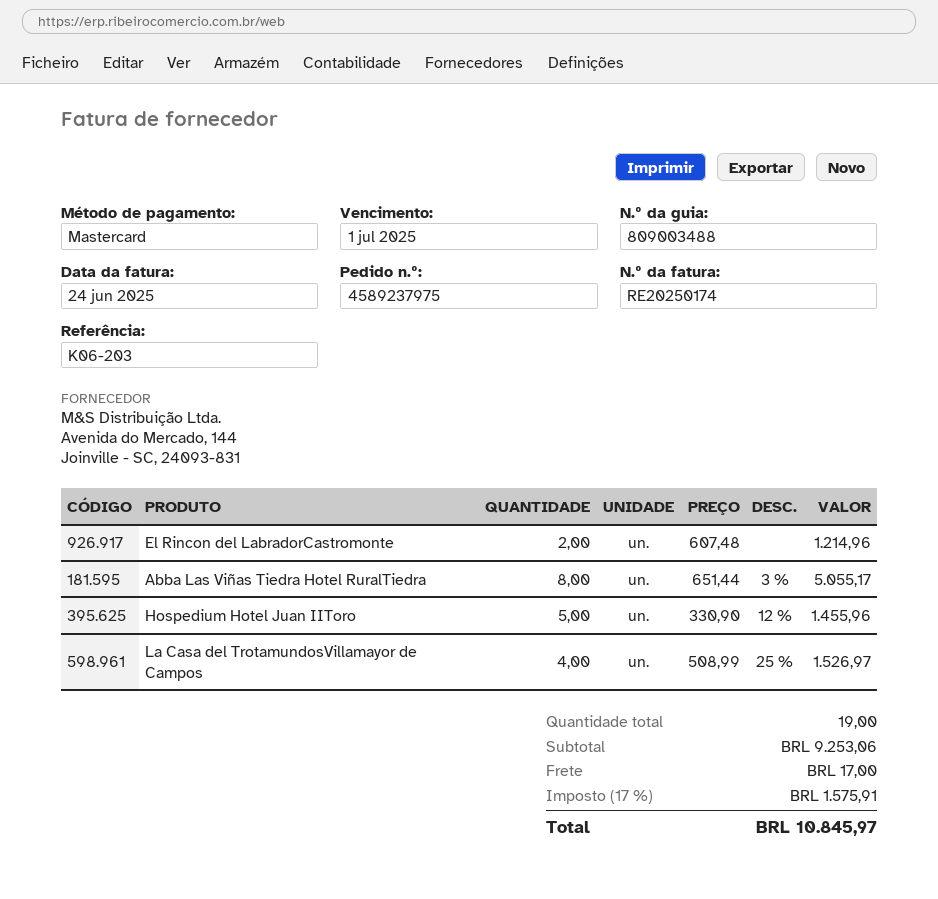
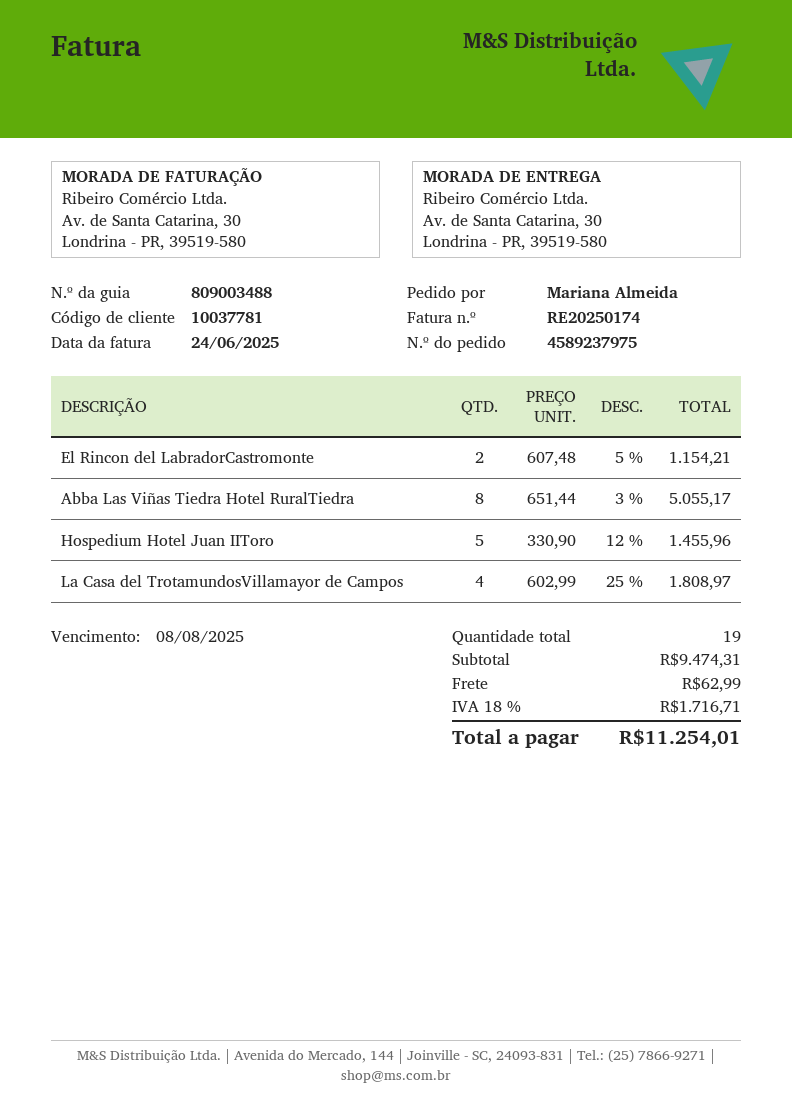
due date: 2025-07-01 -> 2025-08-08
El Rincon del LabradorCastromonte: 2 x 607.48 = 1214.96 -> 2 x 607.48 - 5% = 1154.21
La Casa del TrotamundosVillamayor de Campos: 4 x 508.99 - 25% = 1526.97 -> 4 x 602.99 - 25% = 1808.97
subtotal: 9253.06 -> 9474.31
shipping: 17.00 -> 62.99
tax: 17% = 1575.91 -> 18% = 1716.71
total: 10845.97 -> 11254.01

